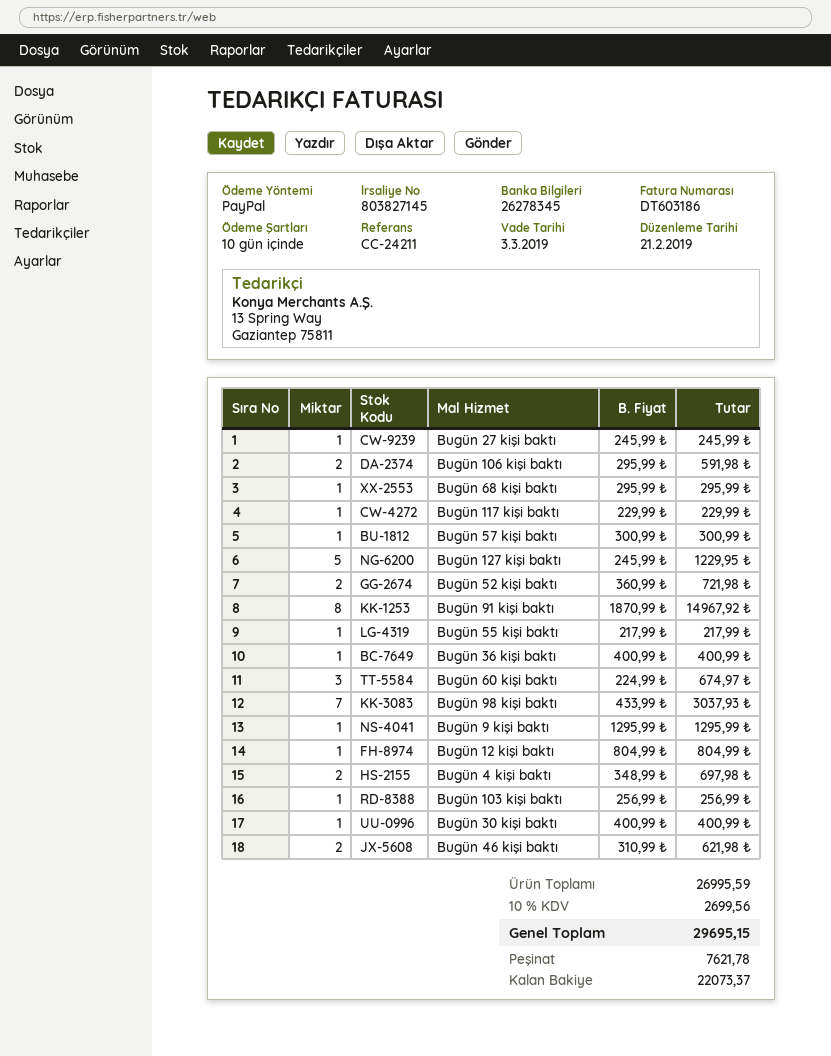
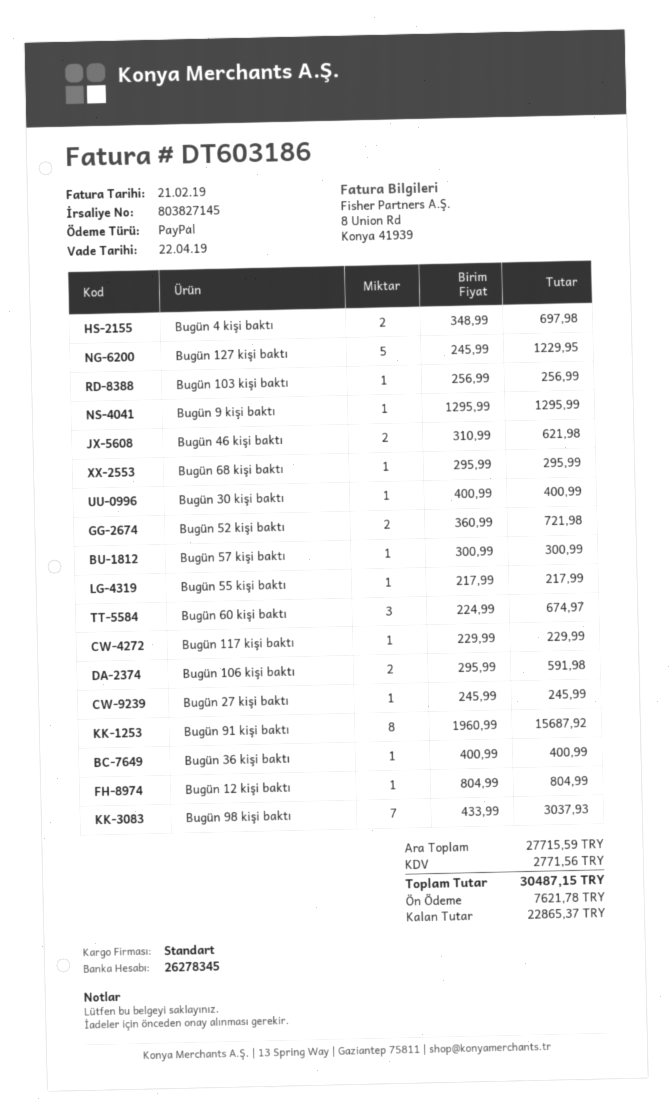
due date: 2019-03-03 -> 2019-04-22
Bugün 91 kişi baktı: 8 x 1870.99 = 14967.92 -> 8 x 1960.99 = 15687.92
subtotal: 26995.59 -> 27715.59
tax: 2699.56 -> 2771.56
total: 29695.15 -> 30487.15
balance: 22073.37 -> 22865.37

